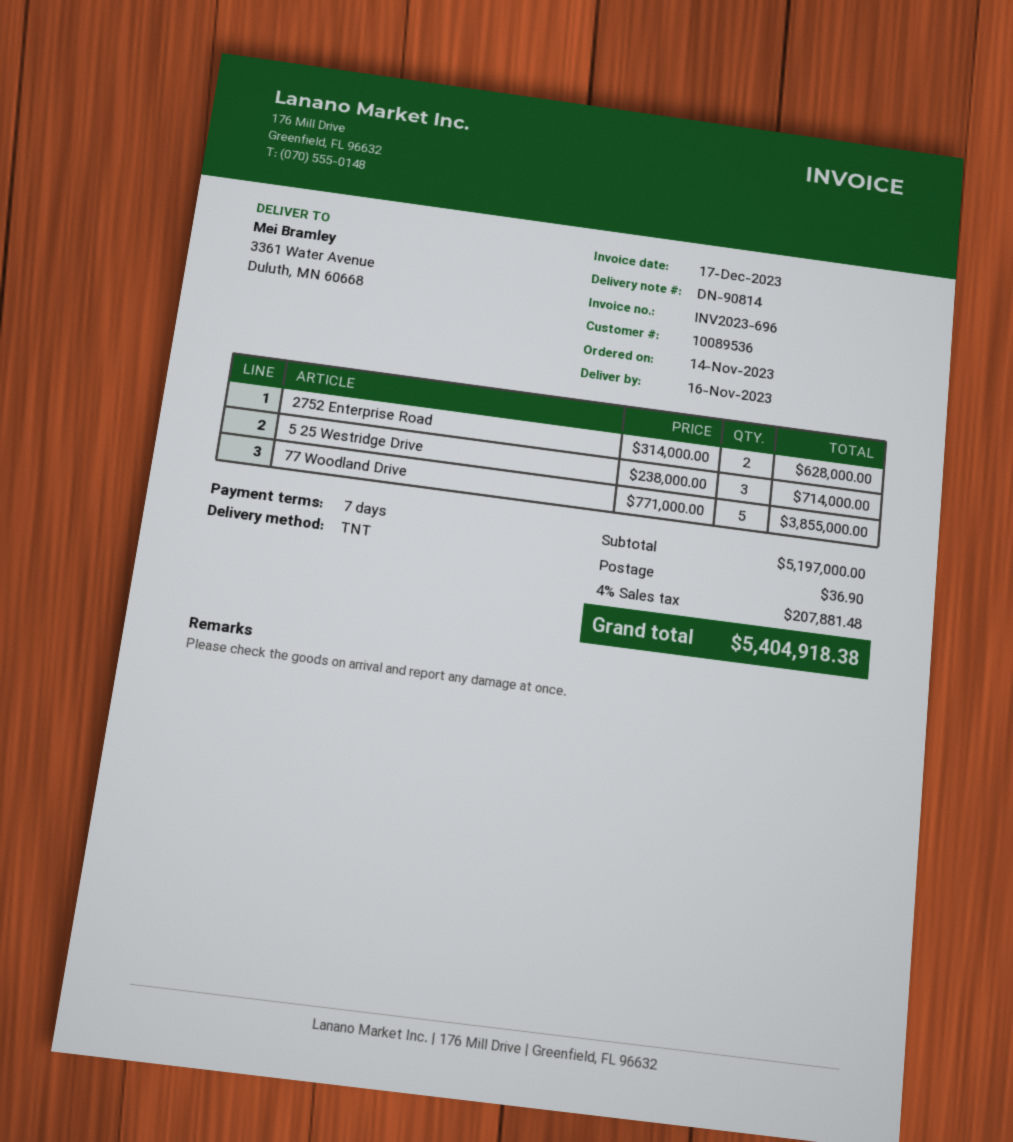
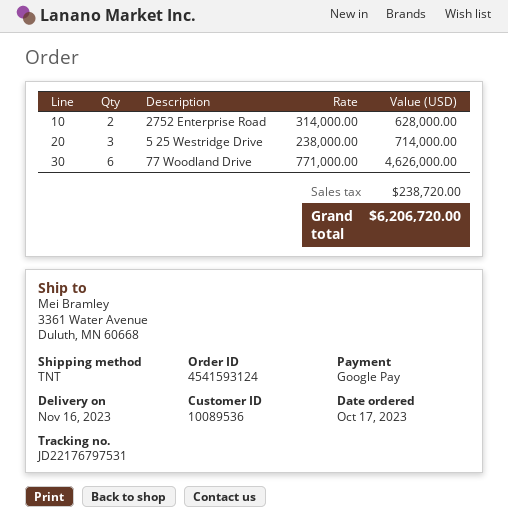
order date: 2023-11-14 -> 2023-10-17
77 Woodland Drive: 5 x 771000.00 = 3855000.00 -> 6 x 771000.00 = 4626000.00
shipping: 36.90 -> none
tax: 207881.48 -> 238720.00
total: 5404918.38 -> 6206720.00

